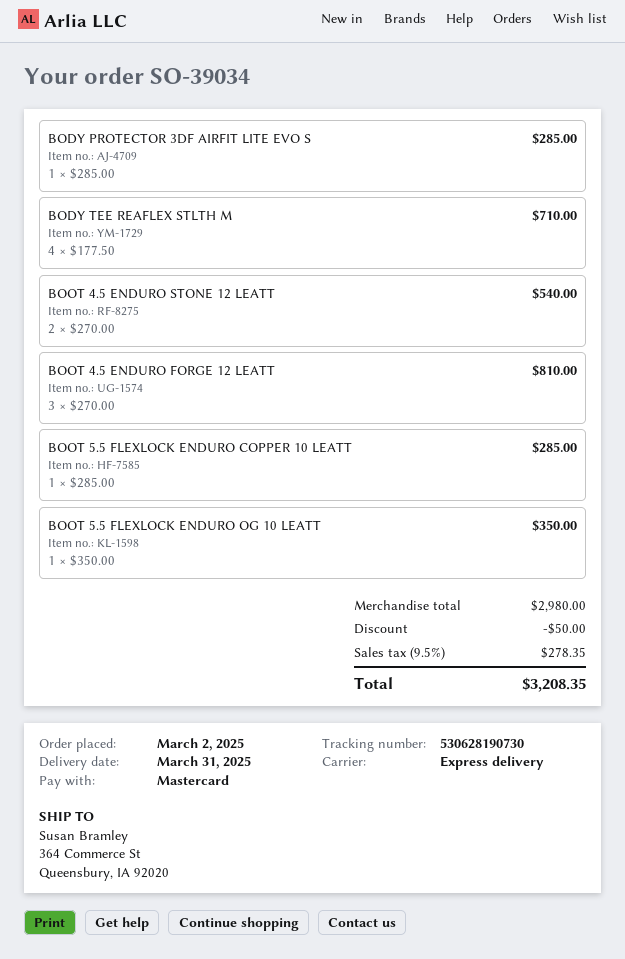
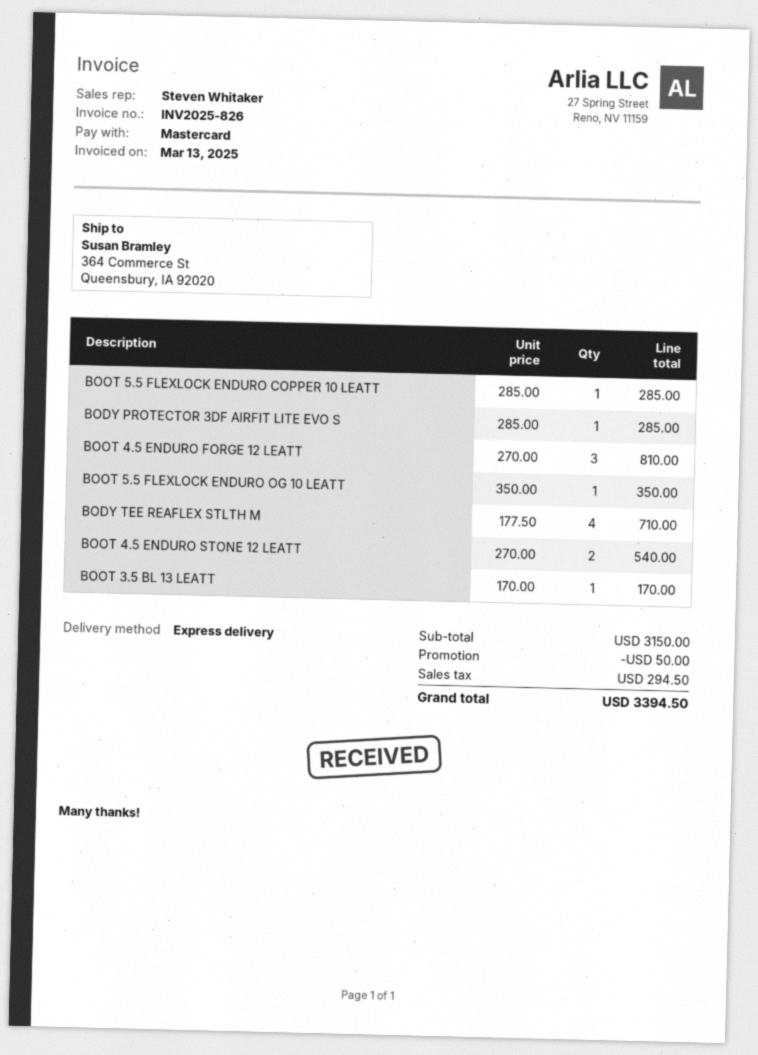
BOOT 3.5 BL 13 LEATT: none -> 1 x 170.00 = 170.00
subtotal: 2980.00 -> 3150.00
tax: 278.35 -> 294.50
total: 3208.35 -> 3394.50

